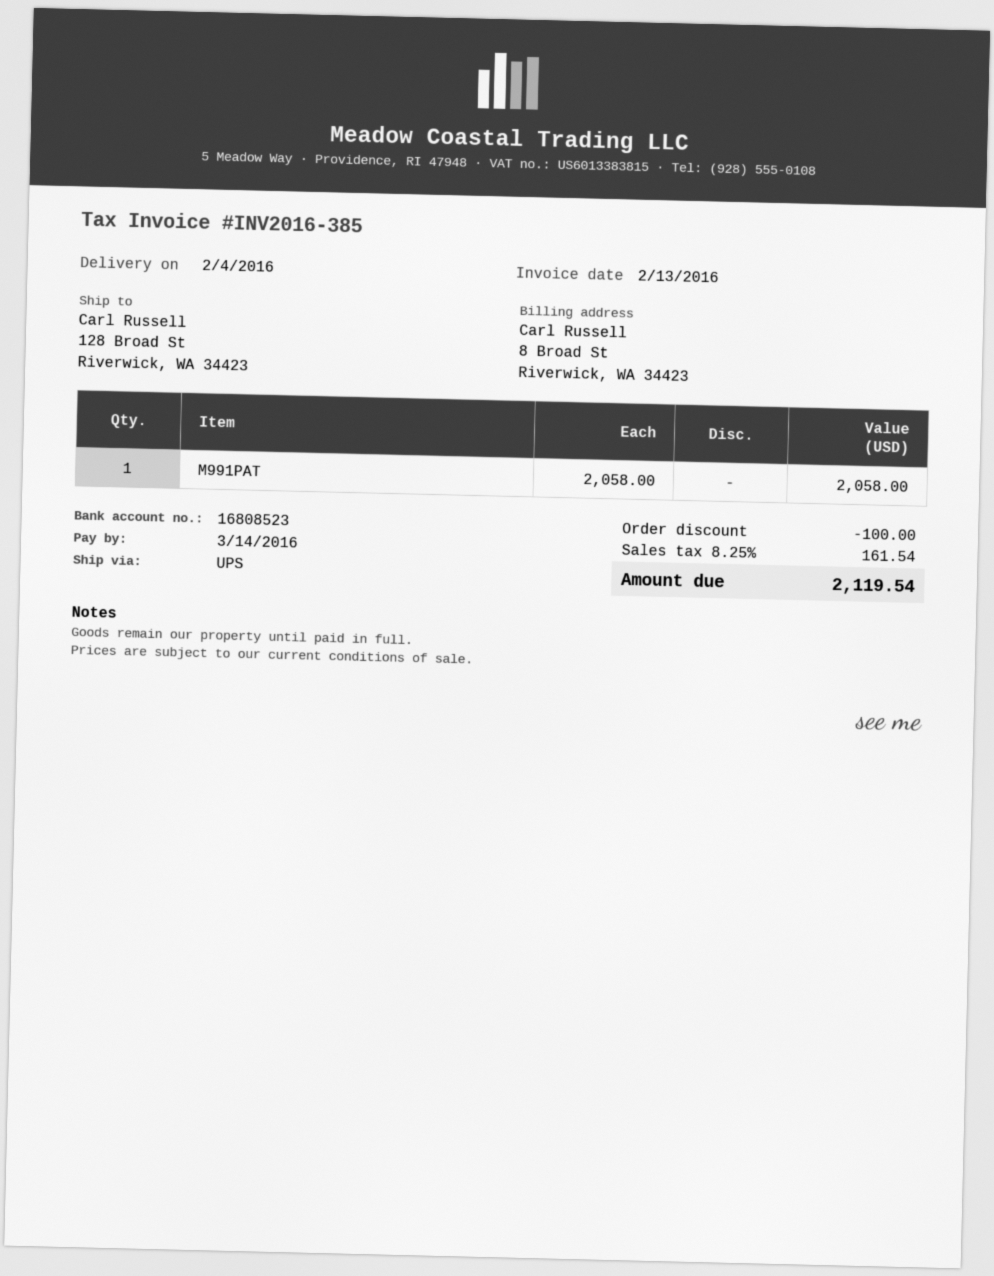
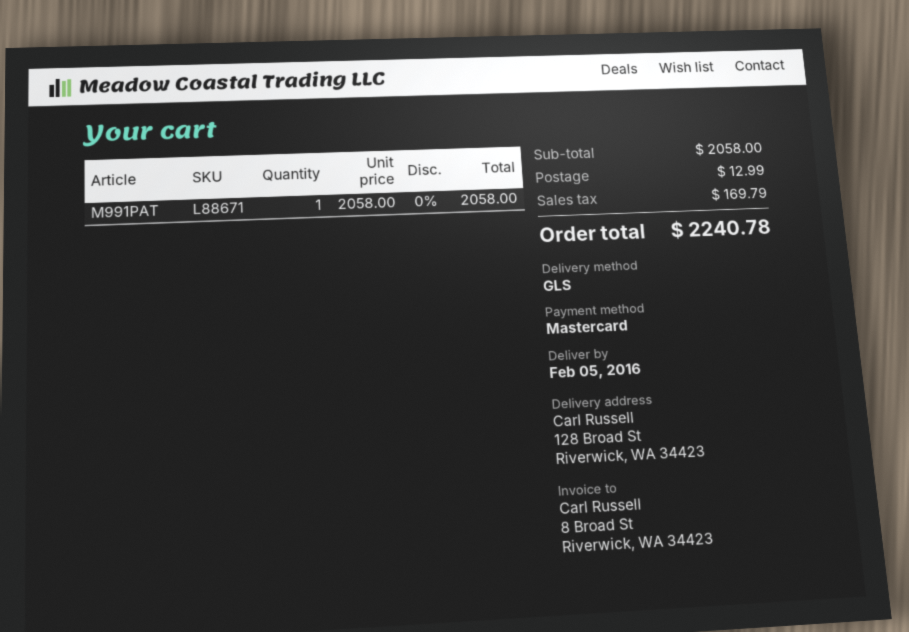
delivery date: 2016-02-04 -> 2016-02-05
shipping method: UPS -> GLS
discount: 100.00 -> none
shipping: none -> 12.99
tax: 161.54 -> 169.79
total: 2119.54 -> 2240.78

